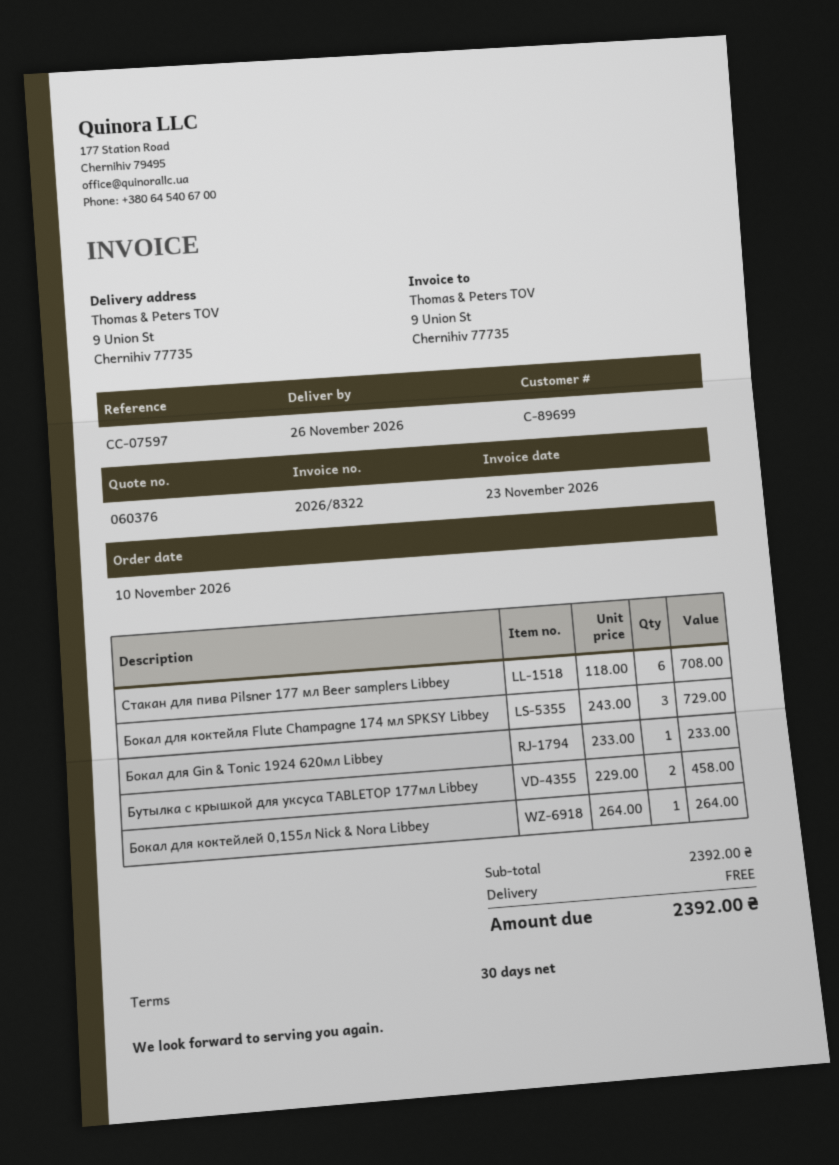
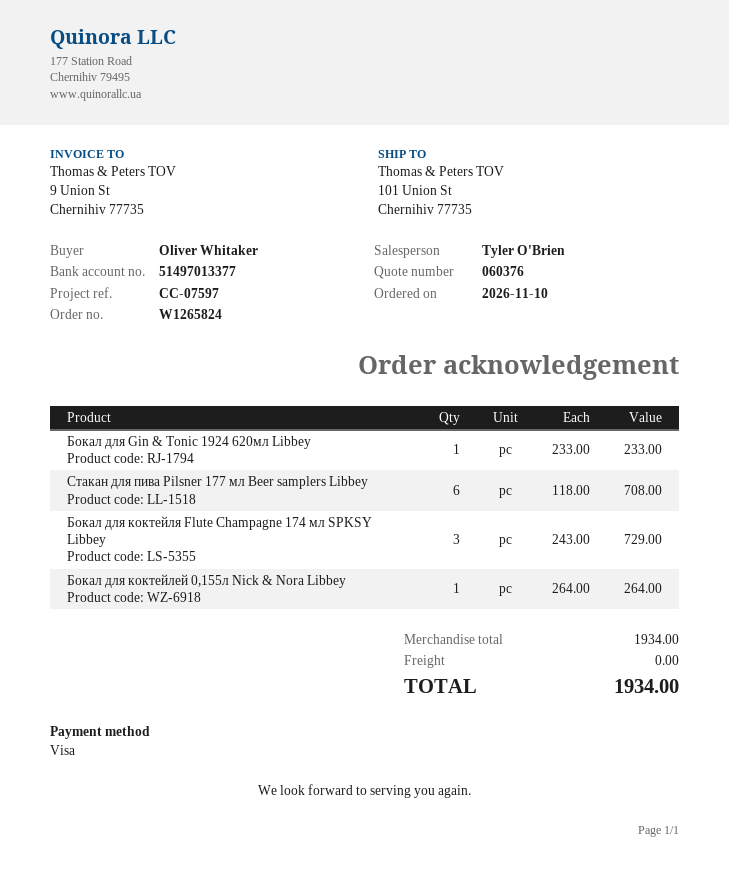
ship to: 9 Union St, Chernihiv 77735 -> 101 Union St, Chernihiv 77735
Бутылка с крышкой для уксуса TABLETOP 177мл Libbey: 2 x 229.00 = 458.00 -> none
subtotal: 2392.00 -> 1934.00
total: 2392.00 -> 1934.00

